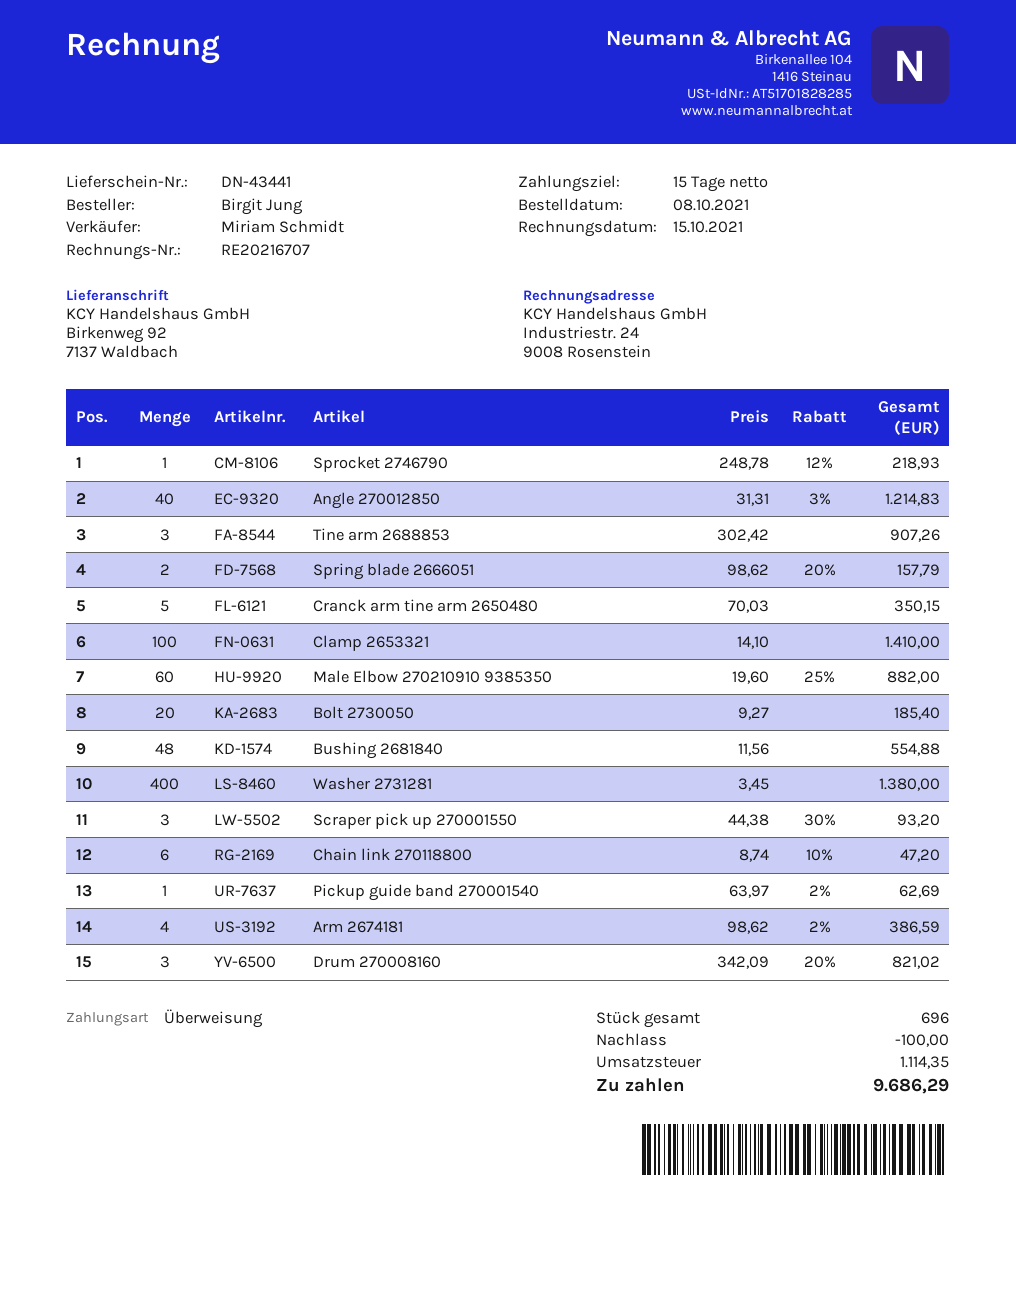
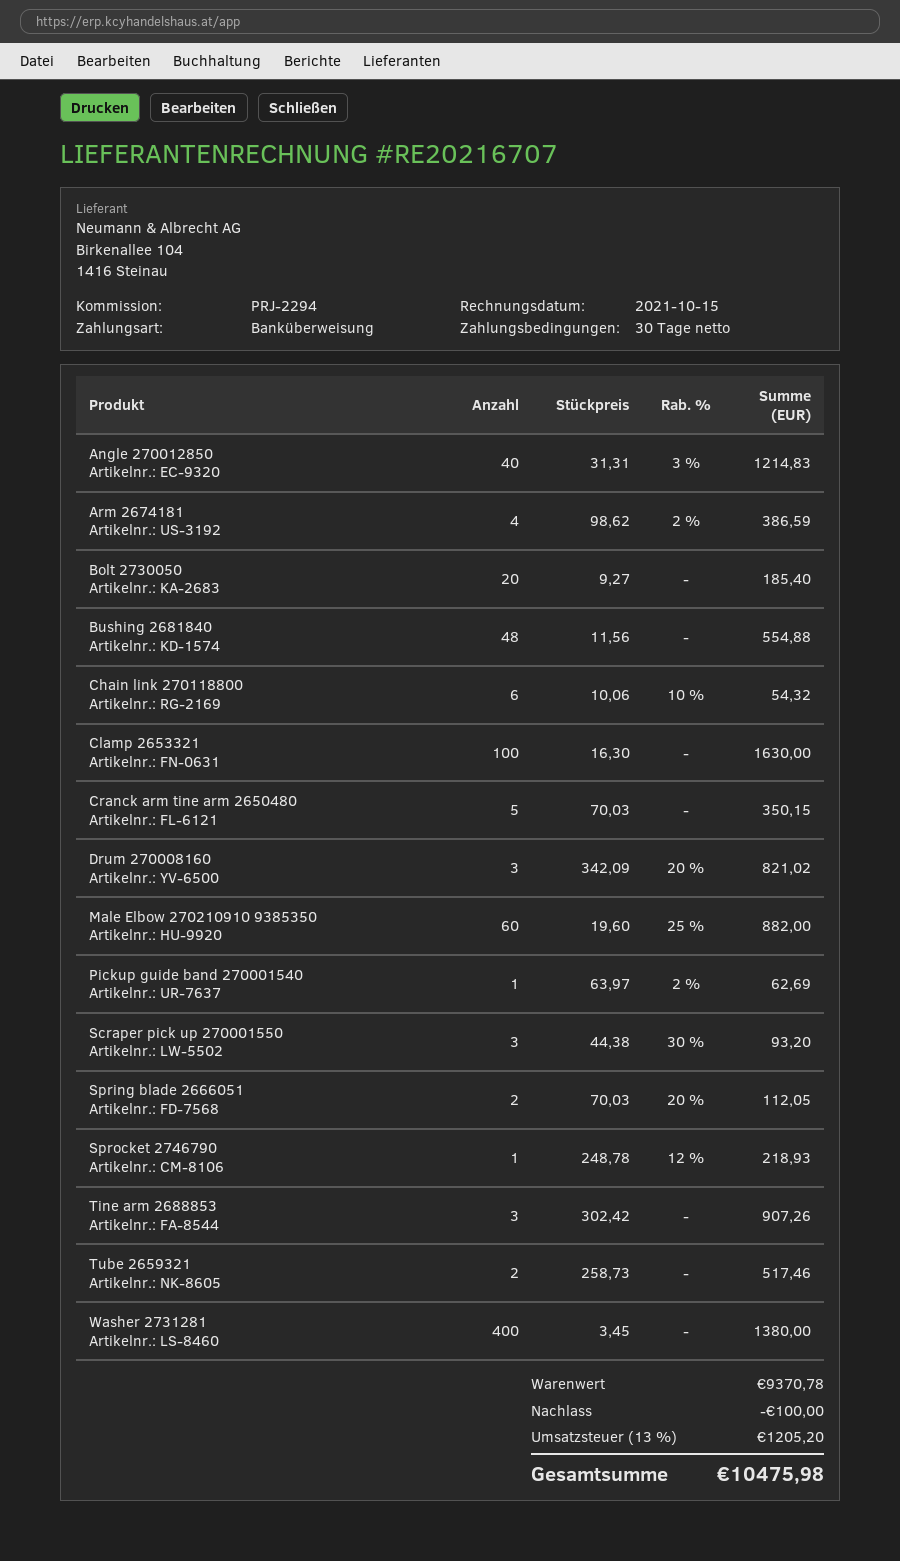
payment terms: 15 days -> 30 days
Spring blade 2666051: 2 x 98.62 - 20% = 157.79 -> 2 x 70.03 - 20% = 112.05
Clamp 2653321: 100 x 14.10 = 1410.00 -> 100 x 16.30 = 1630.00
Chain link 270118800: 6 x 8.74 - 10% = 47.20 -> 6 x 10.06 - 10% = 54.32
Tube 2659321: none -> 2 x 258.73 = 517.46
tax: 1114.35 -> 1205.20
total: 9686.29 -> 10475.98

